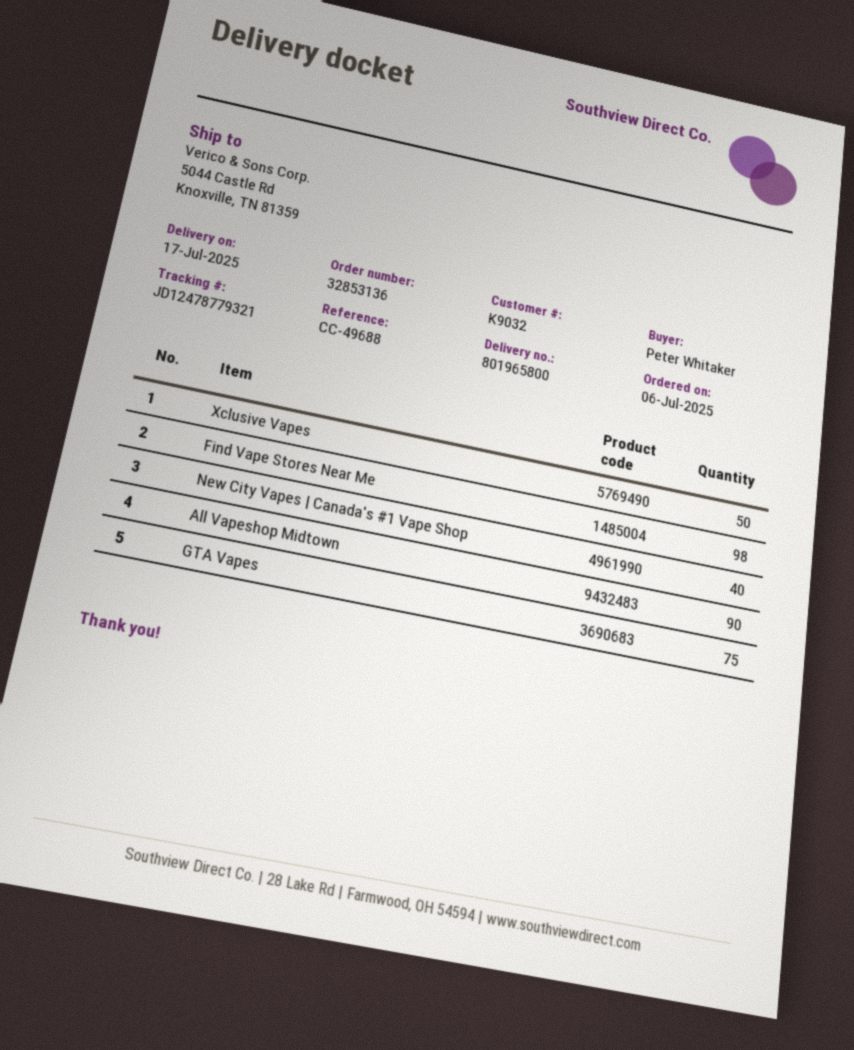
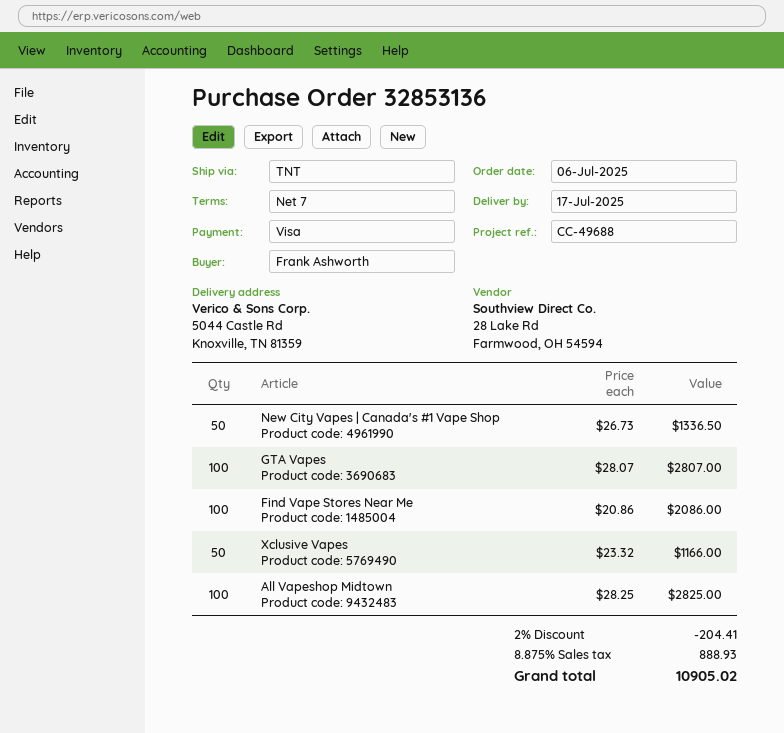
ordered by: Peter Whitaker -> Frank Ashworth
Find Vape Stores Near Me: 98 -> 100
New City Vapes | Canada's #1 Vape Shop: 40 -> 50
All Vapeshop Midtown: 90 -> 100
GTA Vapes: 75 -> 100

